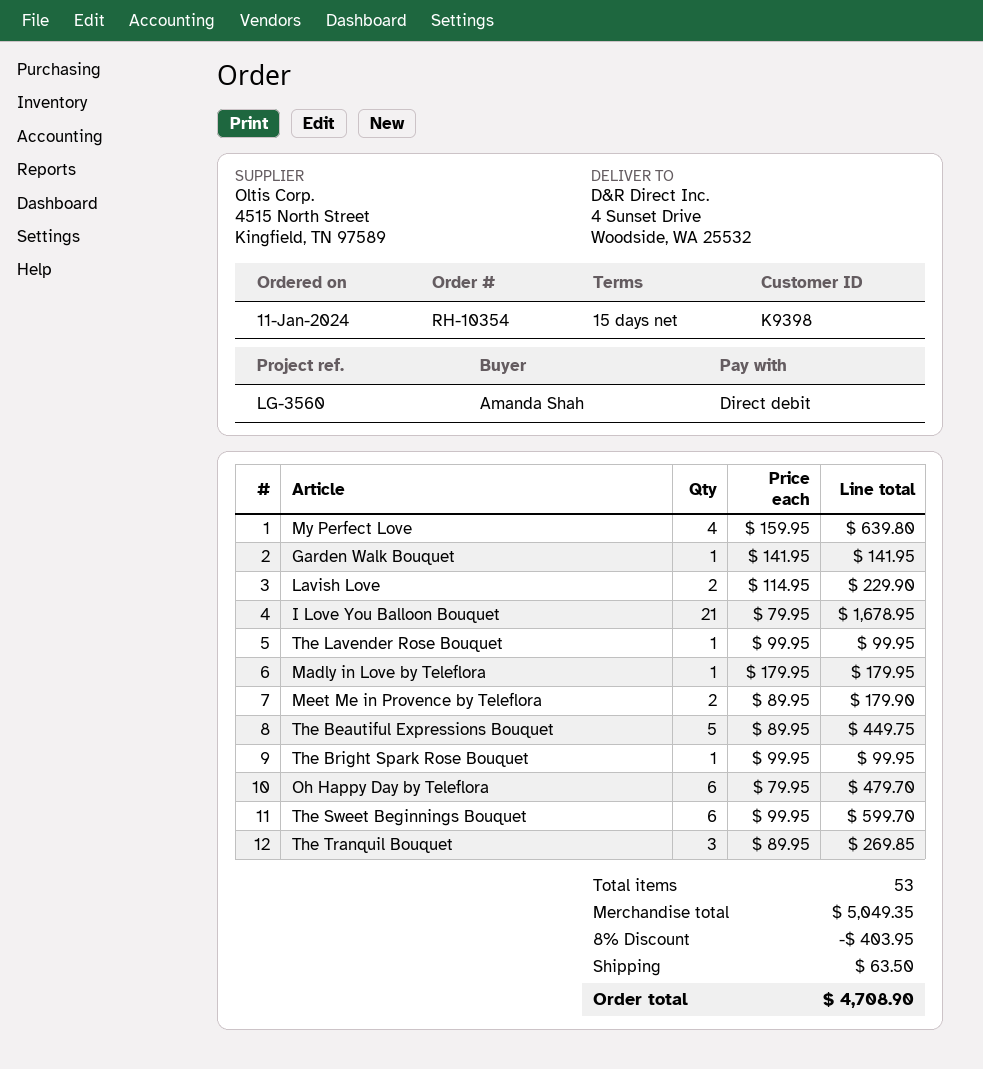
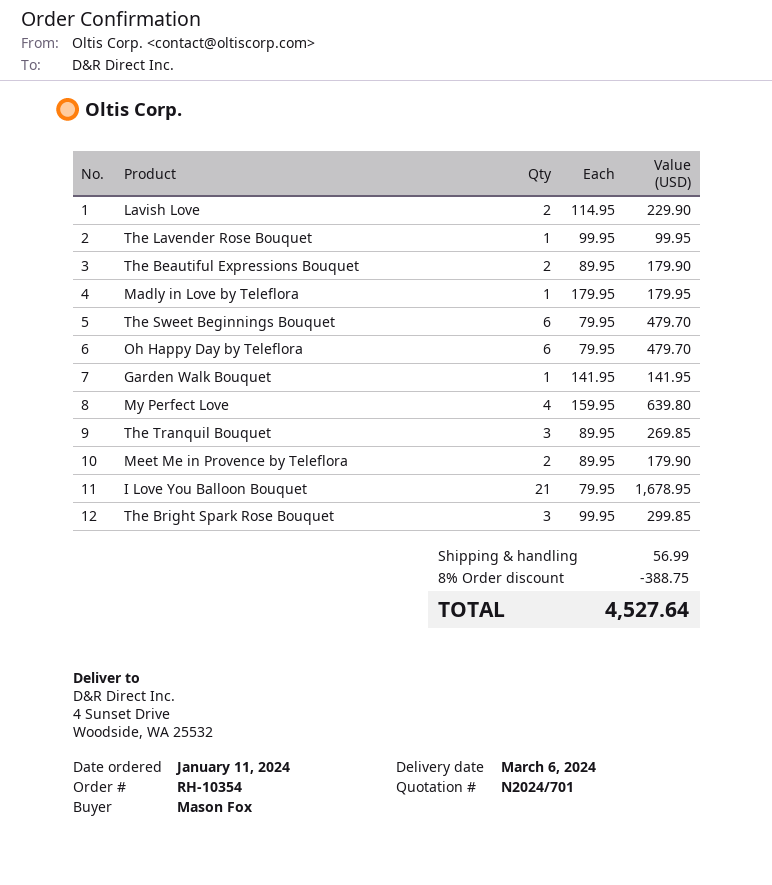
ordered by: Amanda Shah -> Mason Fox
The Beautiful Expressions Bouquet: 5 x 89.95 = 449.75 -> 2 x 89.95 = 179.90
The Bright Spark Rose Bouquet: 1 x 99.95 = 99.95 -> 3 x 99.95 = 299.85
The Sweet Beginnings Bouquet: 6 x 99.95 = 599.70 -> 6 x 79.95 = 479.70
discount: 8% = 403.95 -> 8% = 388.75
shipping: 63.50 -> 56.99
total: 4708.90 -> 4527.64

